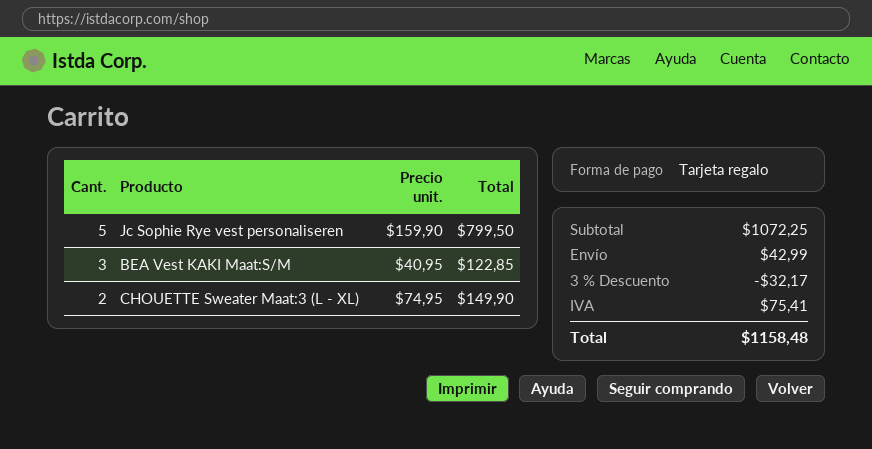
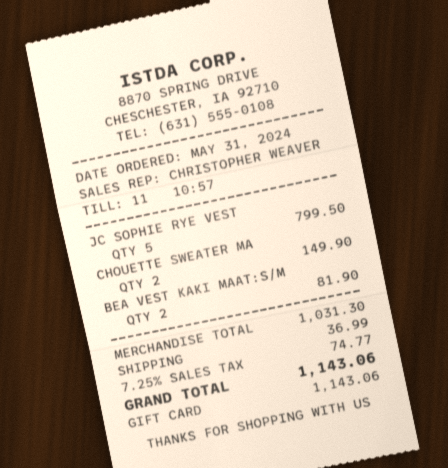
BEA Vest KAKI Maat:S/M: 3 for 122.85 -> 2 for 81.90
subtotal: 1072.25 -> 1031.30
discount: 3% = 32.17 -> none
shipping: 42.99 -> 36.99
tax: 75.41 -> 74.77
total: 1158.48 -> 1143.06

